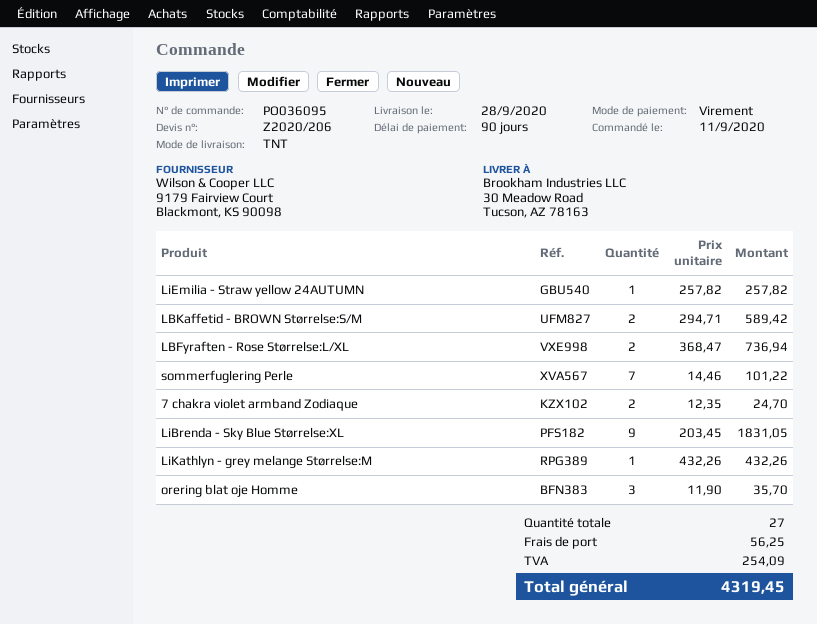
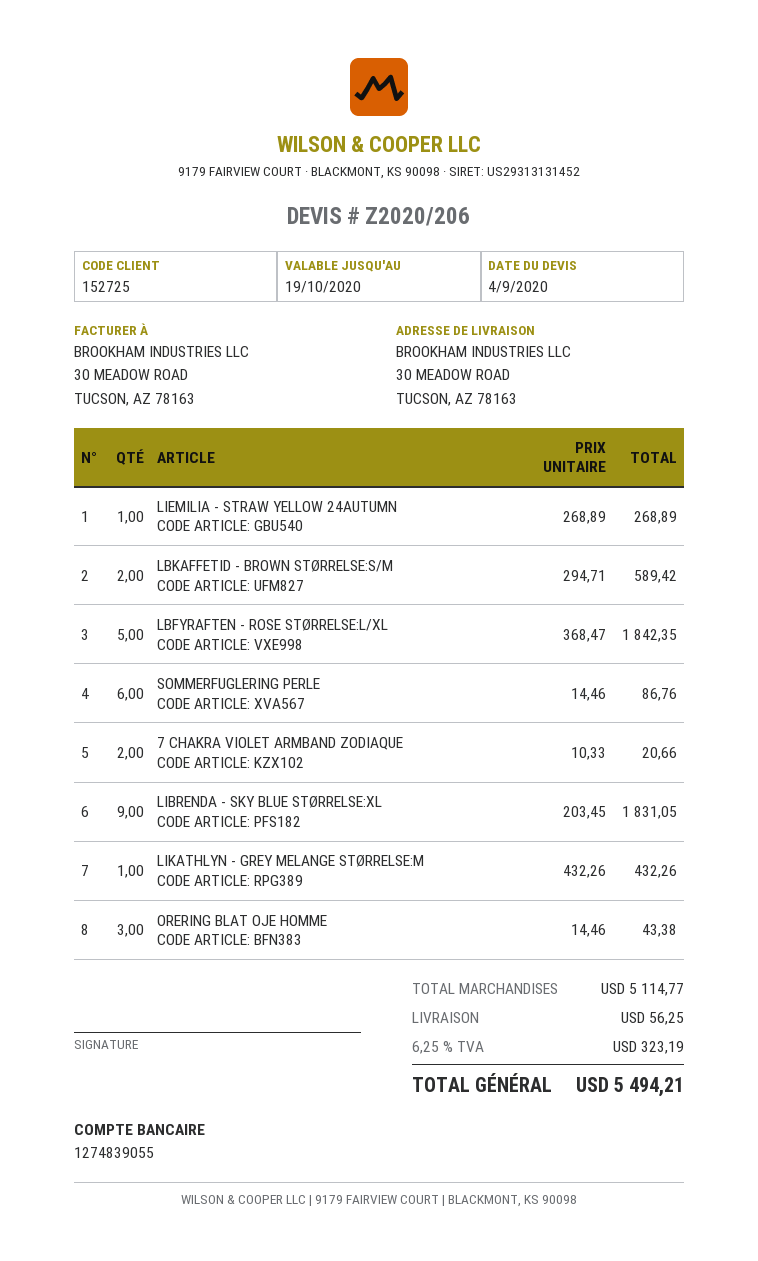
LiEmilia - Straw yellow 24AUTUMN: 1 x 257.82 = 257.82 -> 1 x 268.89 = 268.89
LBFyraften - Rose Størrelse:L/XL: 2 x 368.47 = 736.94 -> 5 x 368.47 = 1842.35
sommerfuglering Perle: 7 x 14.46 = 101.22 -> 6 x 14.46 = 86.76
7 chakra violet armband Zodiaque: 2 x 12.35 = 24.70 -> 2 x 10.33 = 20.66
orering blat oje Homme: 3 x 11.90 = 35.70 -> 3 x 14.46 = 43.38
tax: 254.09 -> 323.19
total: 4319.45 -> 5494.21

